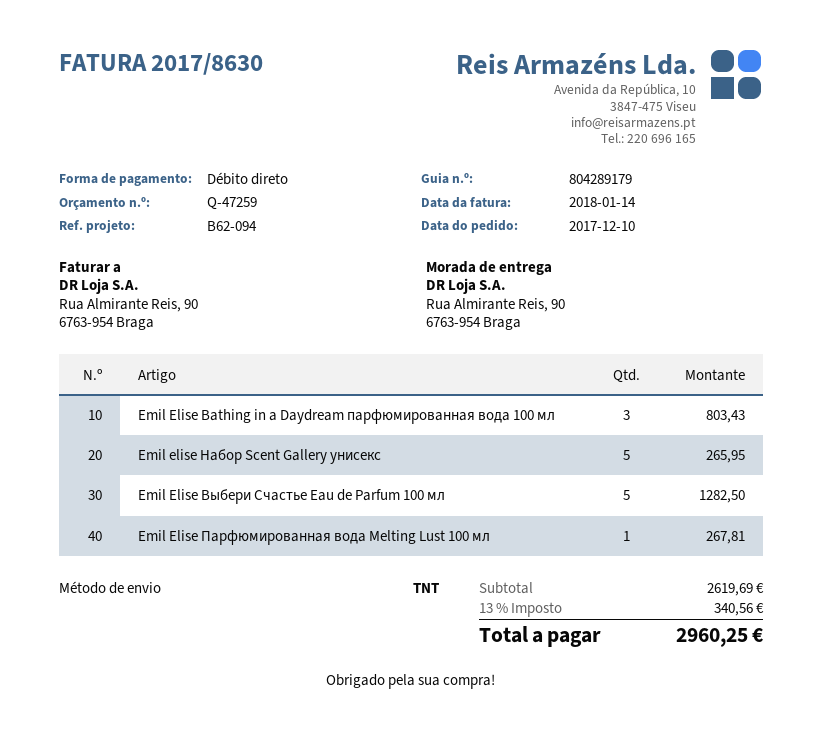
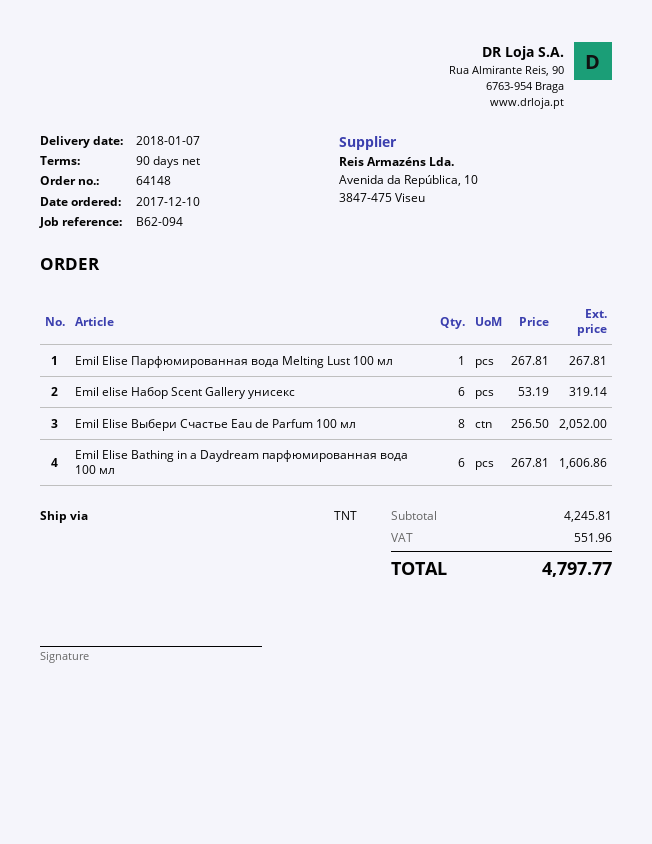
Emil Elise Bathing in a Daydream парфюмированная вода 100 мл: 3 for 803.43 -> 6 for 1606.86
Emil elise Набор Scent Gallery унисекс: 5 for 265.95 -> 6 for 319.14
Emil Elise Выбери Счастье Eau de Parfum 100 мл: 5 for 1282.50 -> 8 for 2052.00
subtotal: 2619.69 -> 4245.81
tax: 340.56 -> 551.96
total: 2960.25 -> 4797.77

